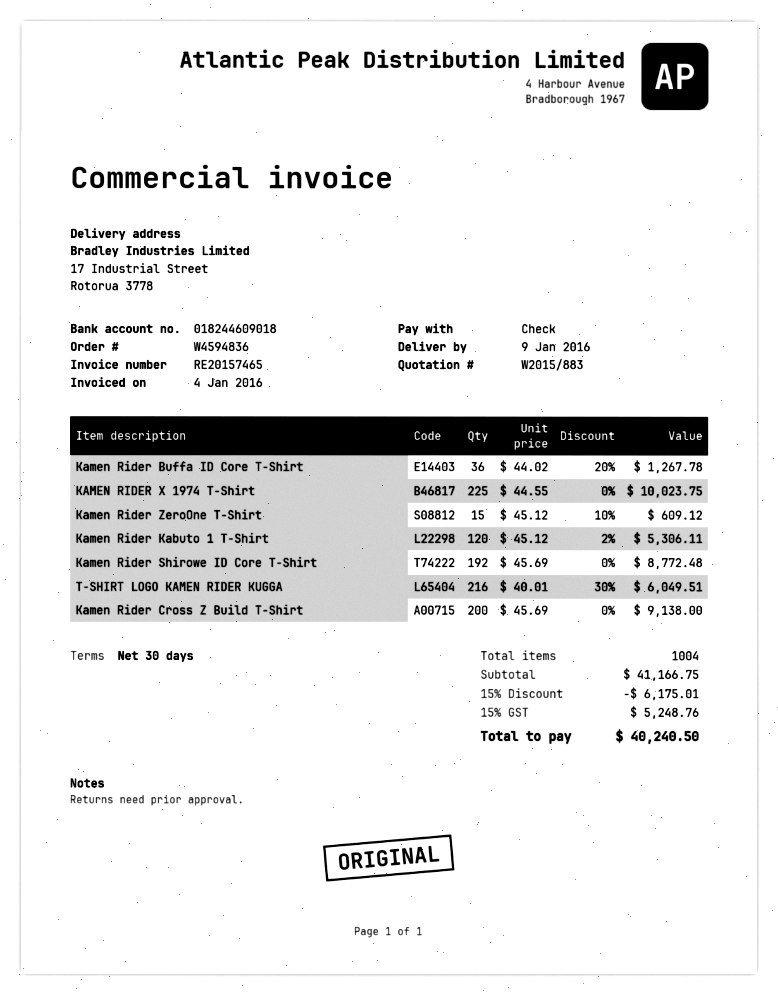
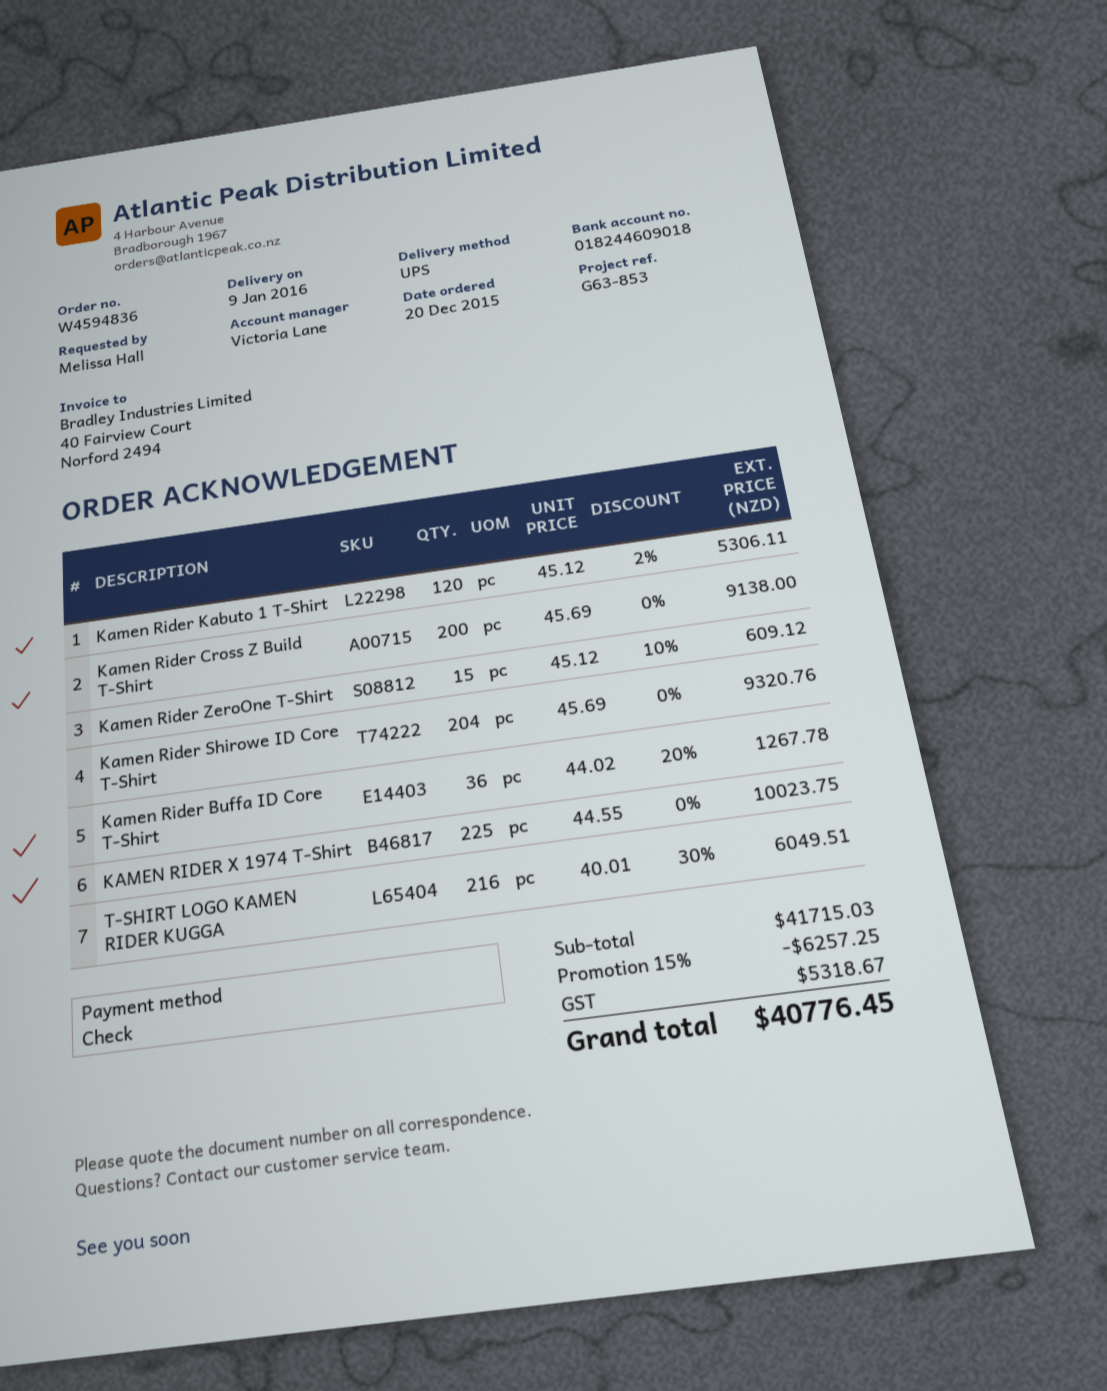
Kamen Rider Shirowe ID Core T-Shirt: 192 x 45.69 = 8772.48 -> 204 x 45.69 = 9320.76
subtotal: 41166.75 -> 41715.03
discount: 15% = 6175.01 -> 15% = 6257.25
tax: 5248.76 -> 5318.67
total: 40240.50 -> 40776.45

